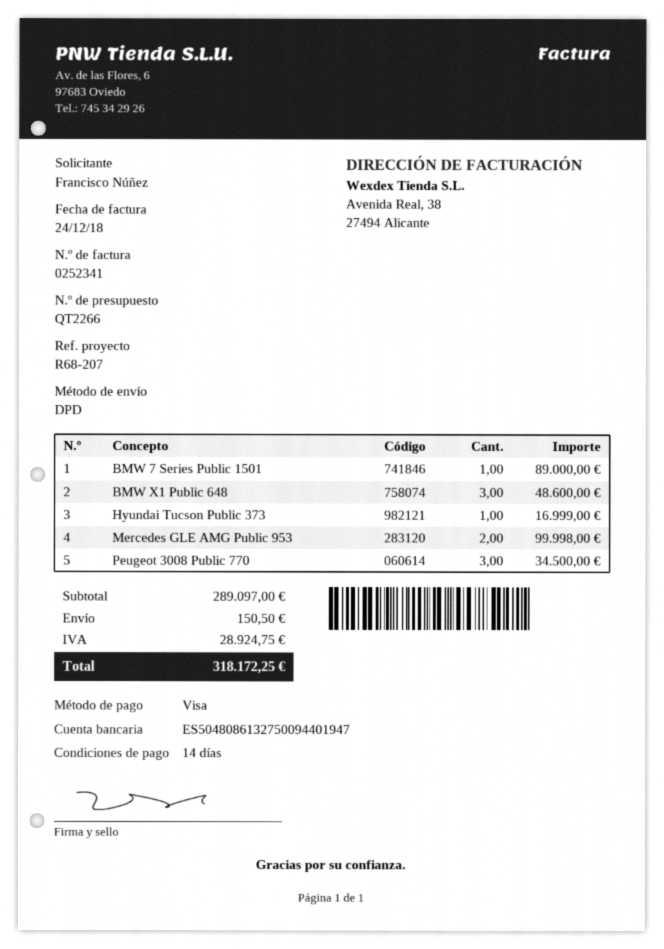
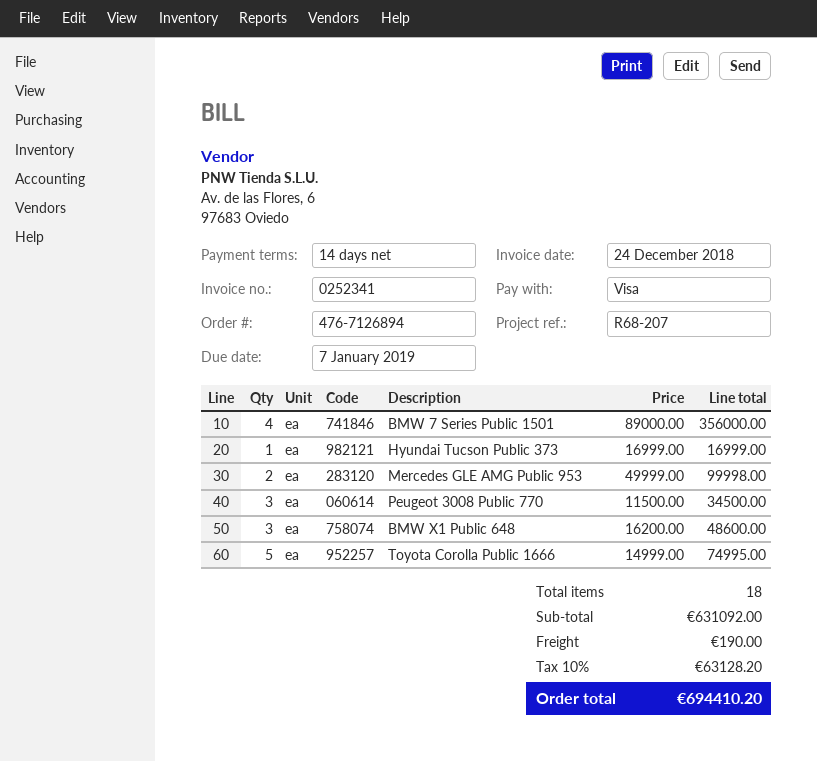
BMW 7 Series Public 1501: 1 for 89000.00 -> 4 for 356000.00
Toyota Corolla Public 1666: none -> 5 for 74995.00
subtotal: 289097.00 -> 631092.00
shipping: 150.50 -> 190.00
tax: 28924.75 -> 63128.20
total: 318172.25 -> 694410.20

